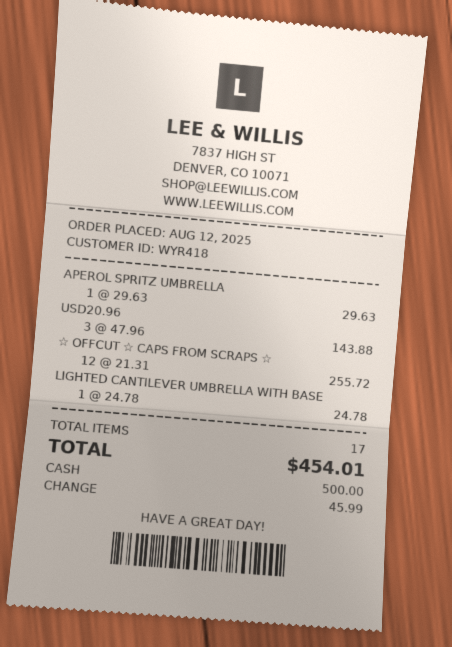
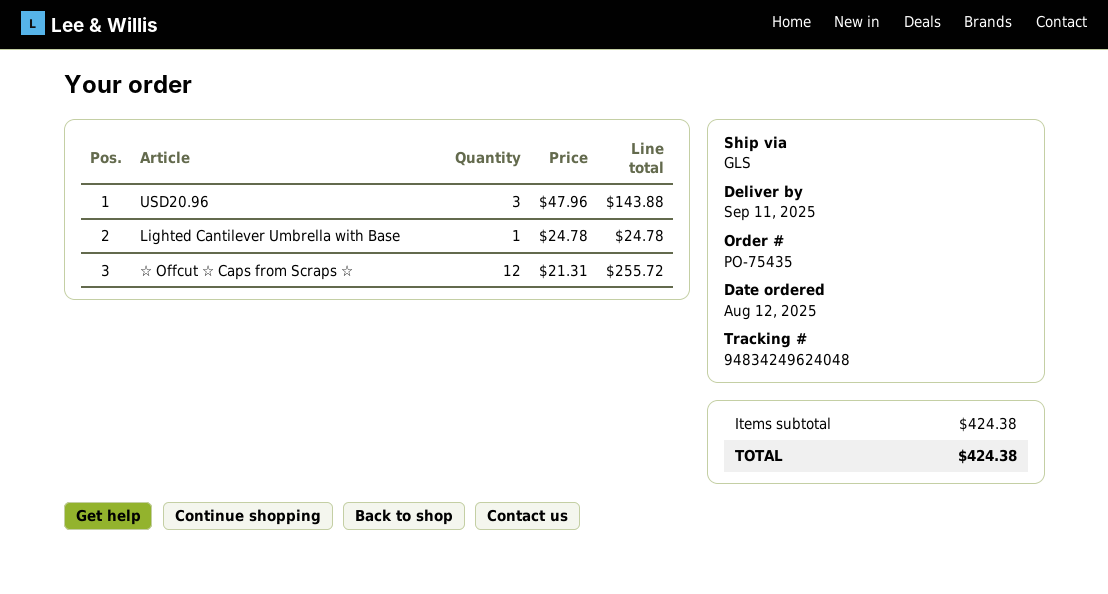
APEROL SPRITZ UMBRELLA: 1 x 29.63 = 29.63 -> none
total: 454.01 -> 424.38

